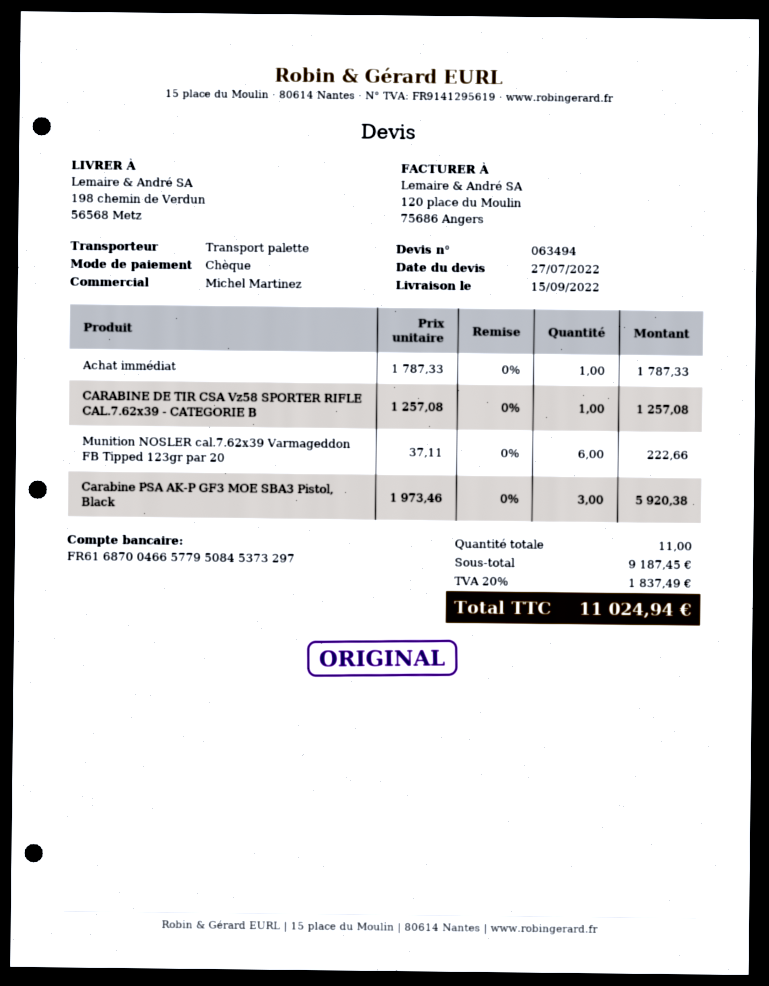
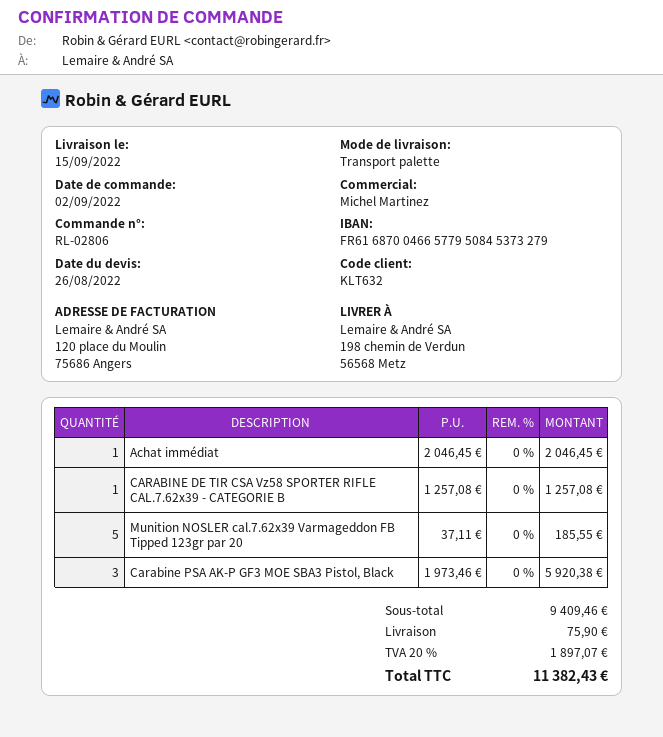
quote date: 2022-07-27 -> 2022-08-26
bank account: FR6168700466577950845373297 -> FR6168700466577950845373279
Achat immédiat: 1 x 1787.33 = 1787.33 -> 1 x 2046.45 = 2046.45
Munition NOSLER cal.7.62x39 Varmageddon FB Tipped 123gr par 20: 6 x 37.11 = 222.66 -> 5 x 37.11 = 185.55
subtotal: 9187.45 -> 9409.46
shipping: none -> 75.90
tax: 20% = 1837.49 -> 20% = 1897.07
total: 11024.94 -> 11382.43

